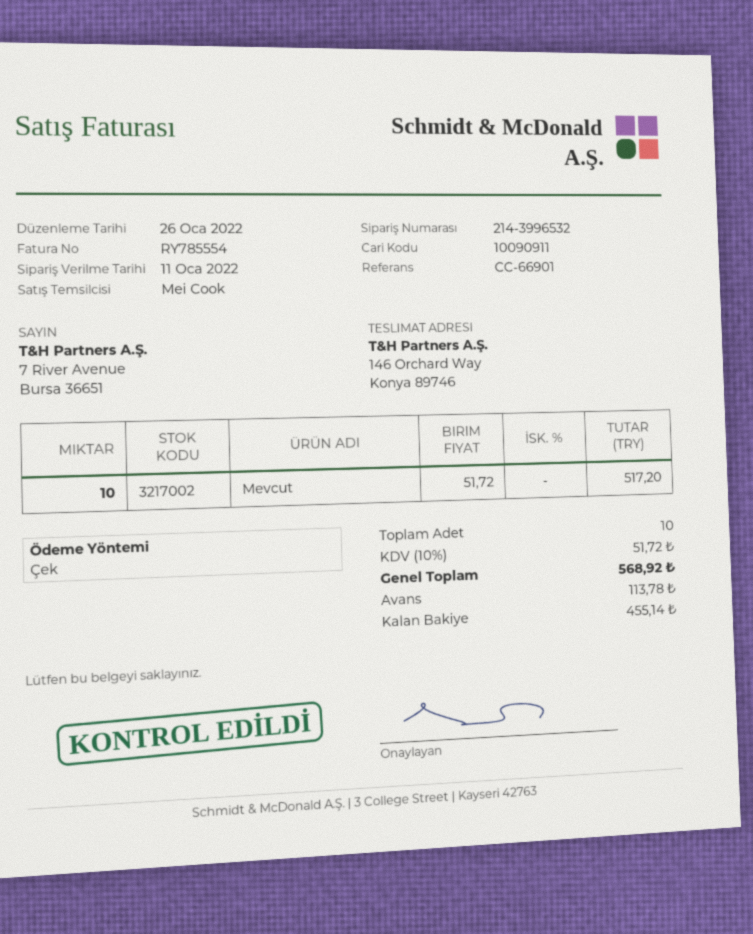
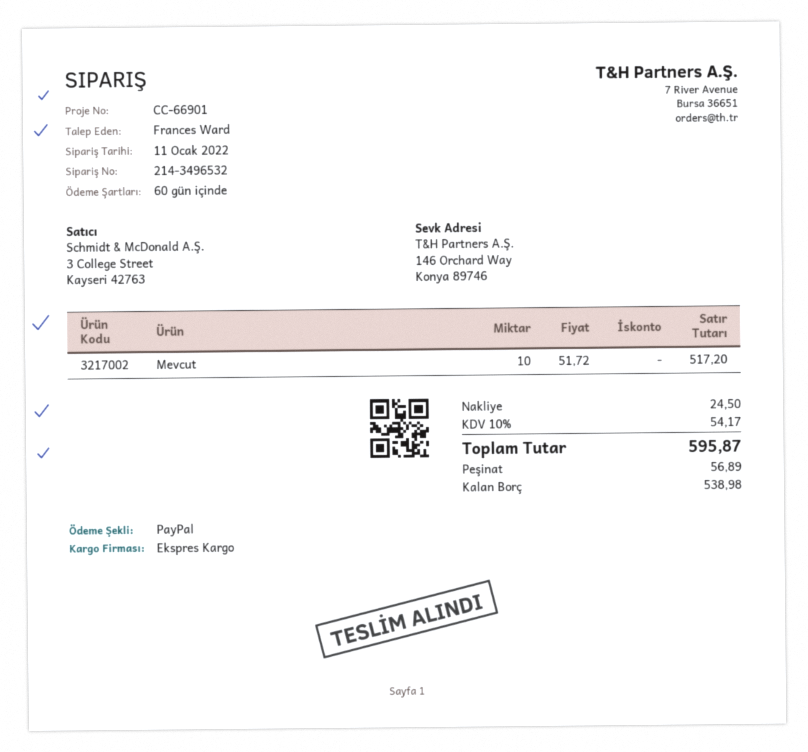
order number: 214-3996532 -> 214-3496532
payment method: cheque -> PayPal
shipping: none -> 24.50
tax: 10% = 51.72 -> 10% = 54.17
total: 568.92 -> 595.87
deposit: 113.78 -> 56.89
balance: 455.14 -> 538.98

